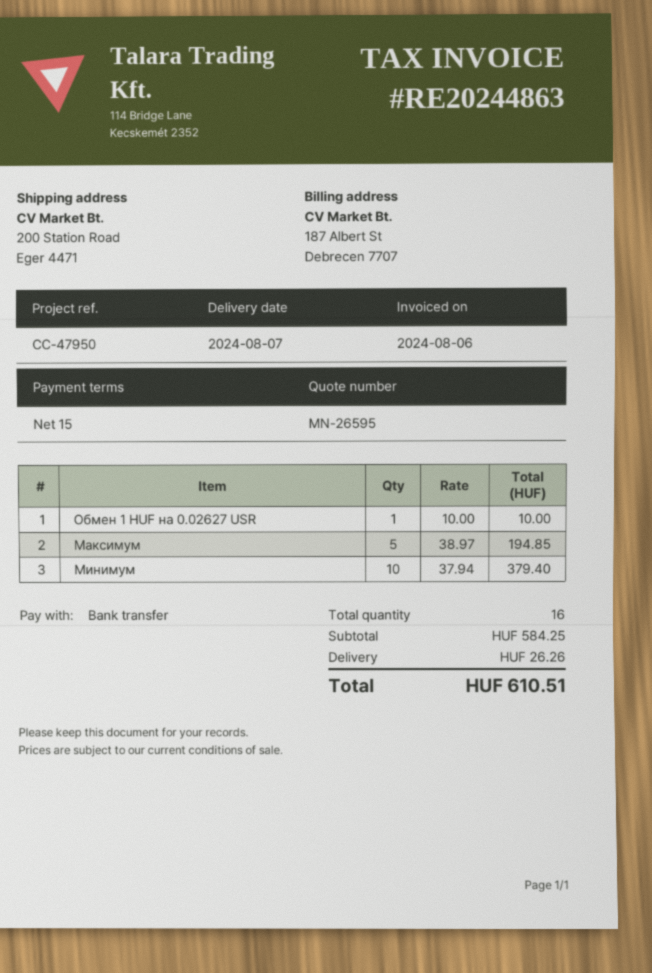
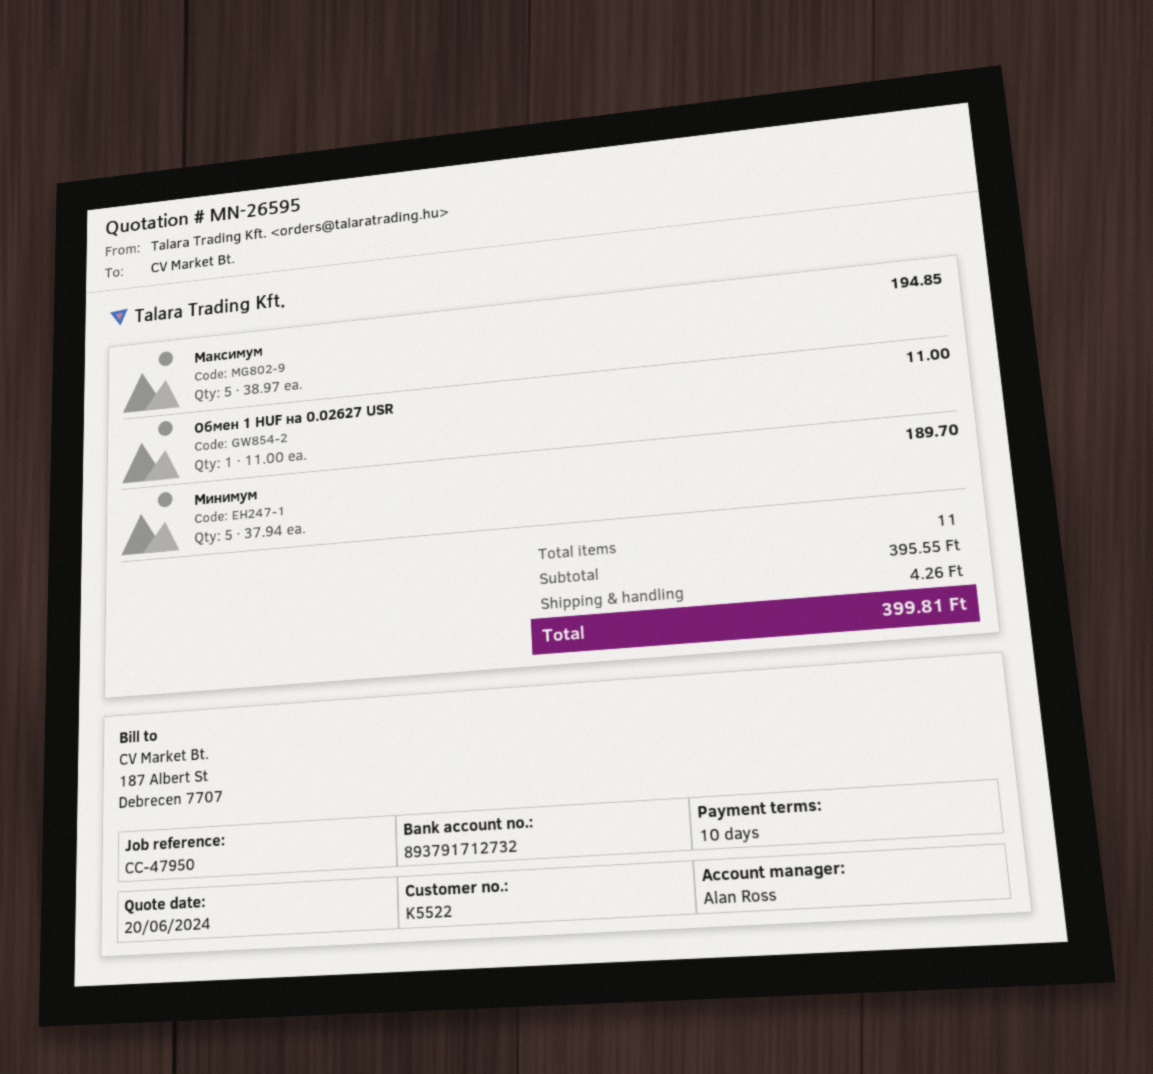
payment terms: 15 days -> 10 days
Обмен 1 HUF на 0.02627 USR: 1 x 10.00 = 10.00 -> 1 x 11.00 = 11.00
Минимум: 10 x 37.94 = 379.40 -> 5 x 37.94 = 189.70
total quantity: 16 -> 11
subtotal: 584.25 -> 395.55
shipping: 26.26 -> 4.26
total: 610.51 -> 399.81

